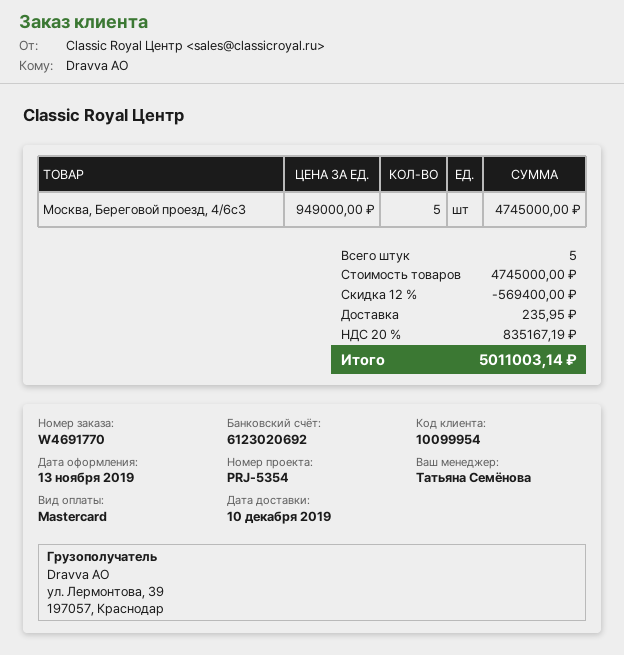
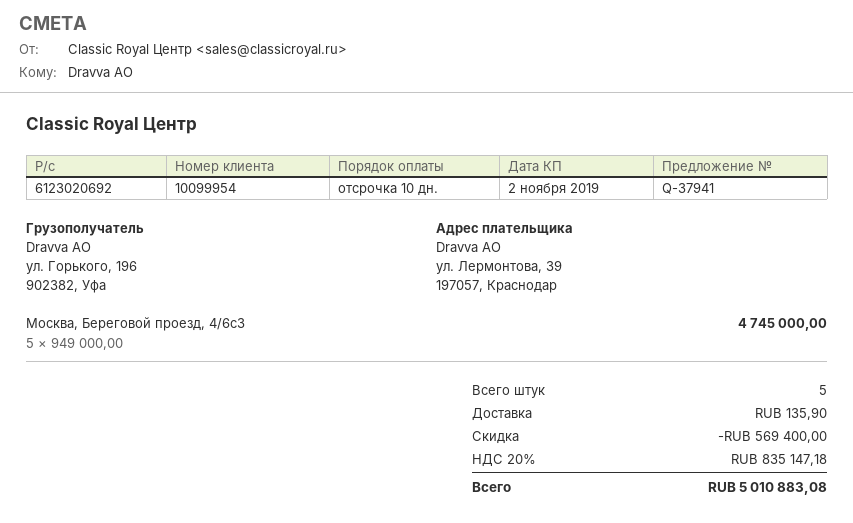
ship to: ул. Лермонтова, 39, 197057, Краснодар -> ул. Горького, 196, 902382, Уфа
shipping: 235.95 -> 135.90
tax: 20% = 835167.19 -> 20% = 835147.18
total: 5011003.14 -> 5010883.08

